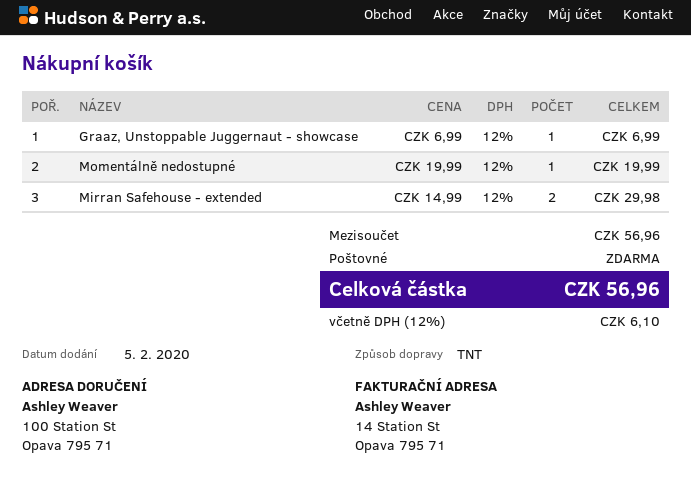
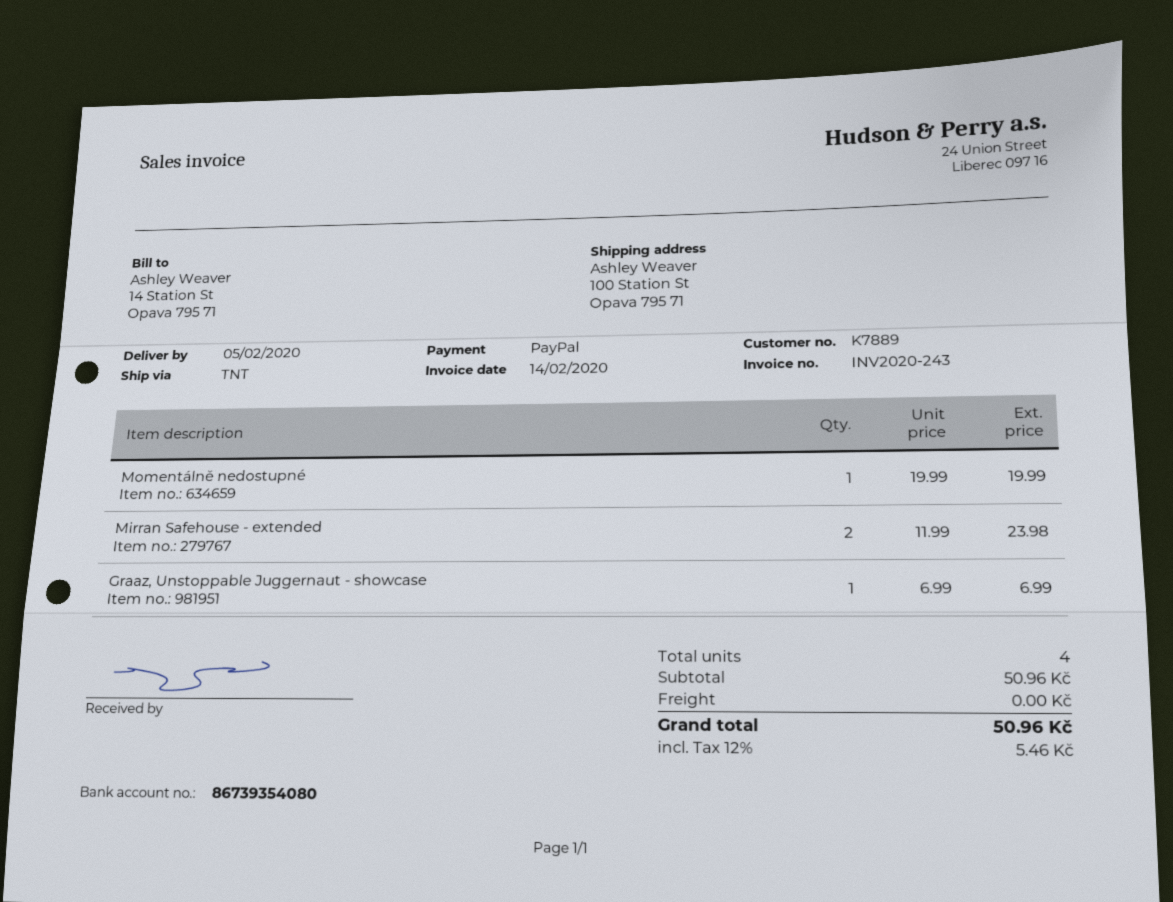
Mirran Safehouse - extended: 2 x 14.99 = 29.98 -> 2 x 11.99 = 23.98
subtotal: 56.96 -> 50.96
tax: 12% = 6.10 -> 12% = 5.46
total: 56.96 -> 50.96

